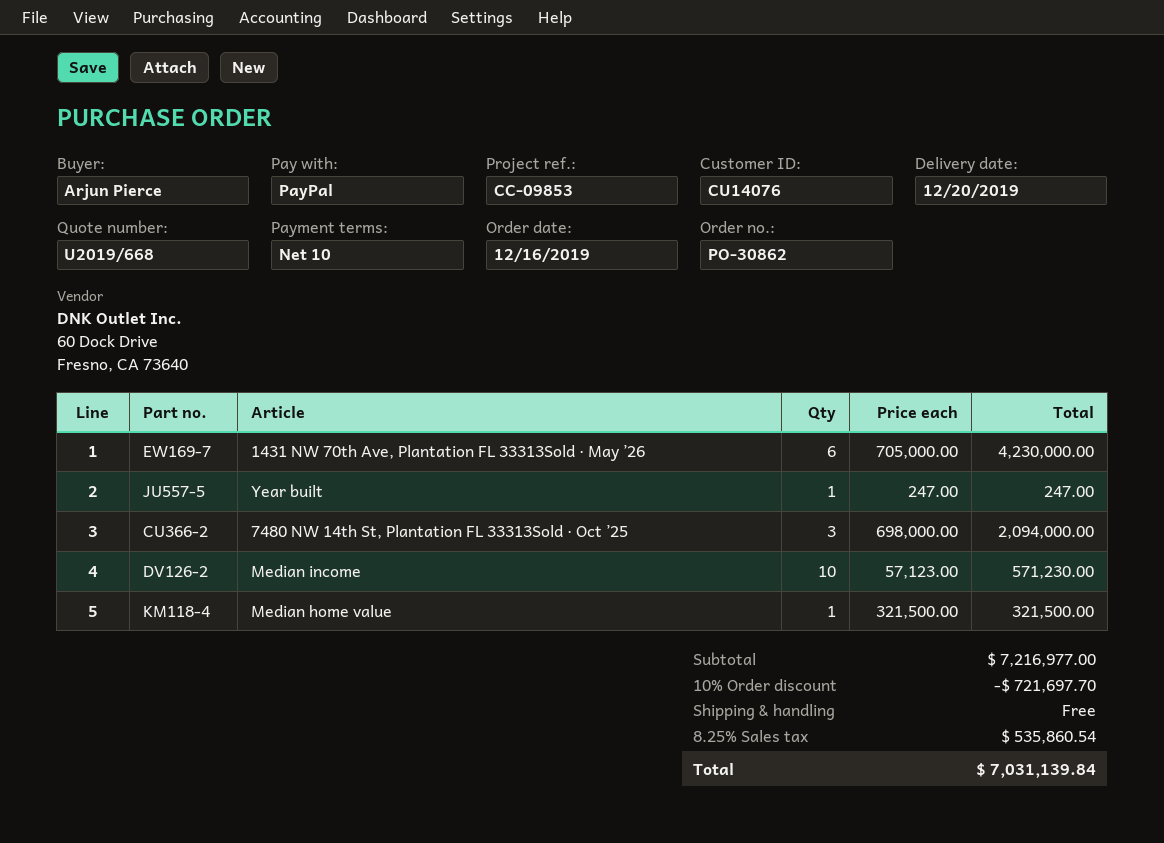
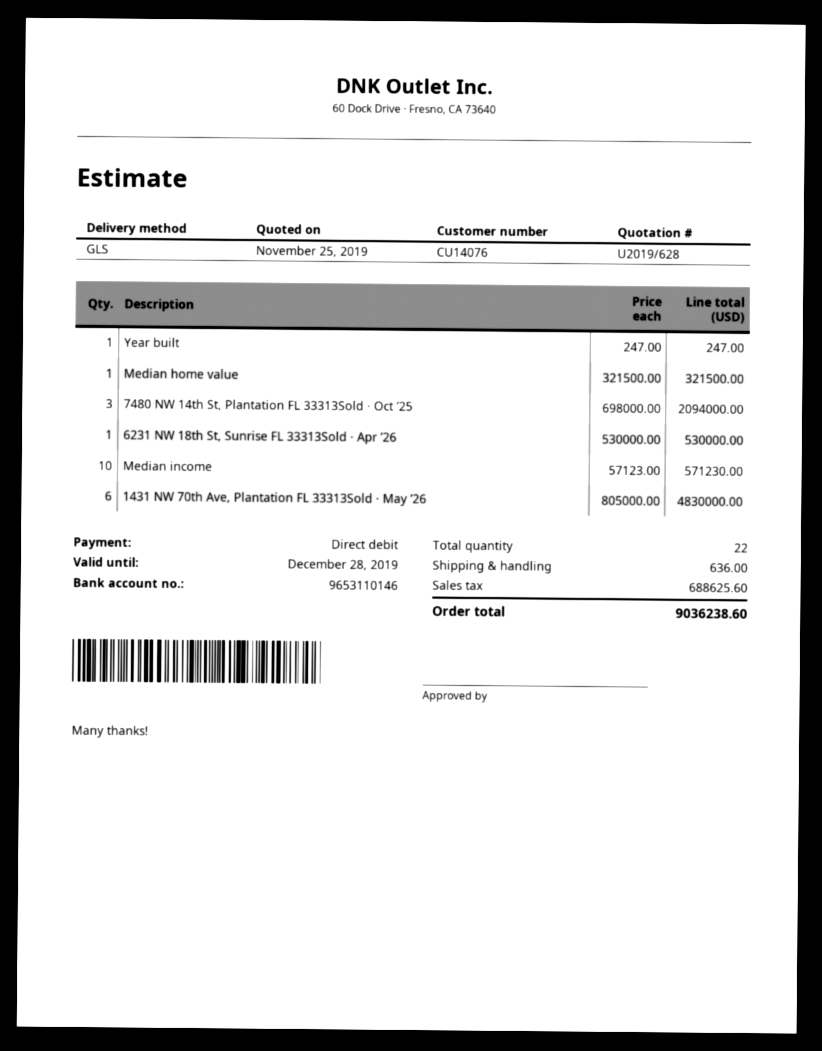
quote number: U2019/668 -> U2019/628
payment method: PayPal -> direct debit
1431 NW 70th Ave, Plantation FL 33313Sold · May ’26: 6 x 705000.00 = 4230000.00 -> 6 x 805000.00 = 4830000.00
6231 NW 18th St, Sunrise FL 33313Sold · Apr ’26: none -> 1 x 530000.00 = 530000.00
discount: 10% = 721697.70 -> none
shipping: 0.00 -> 636.00
tax: 535860.54 -> 688625.60
total: 7031139.84 -> 9036238.60

